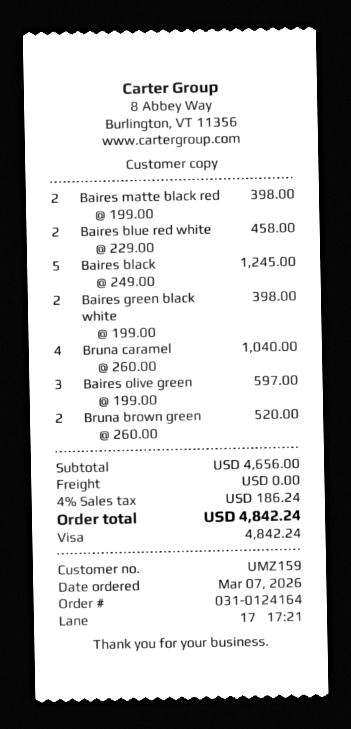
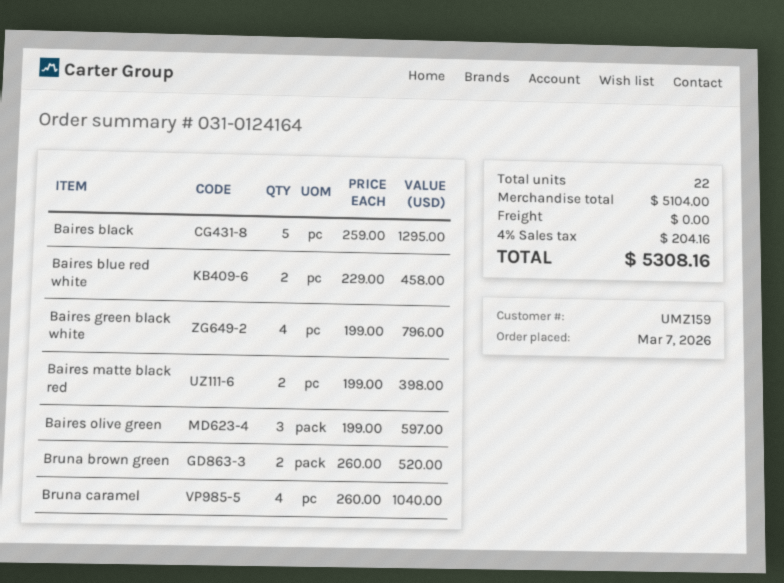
Baires black: 5 x 249.00 = 1245.00 -> 5 x 259.00 = 1295.00
Baires green black white: 2 x 199.00 = 398.00 -> 4 x 199.00 = 796.00
subtotal: 4656.00 -> 5104.00
tax: 4% = 186.24 -> 4% = 204.16
total: 4842.24 -> 5308.16

